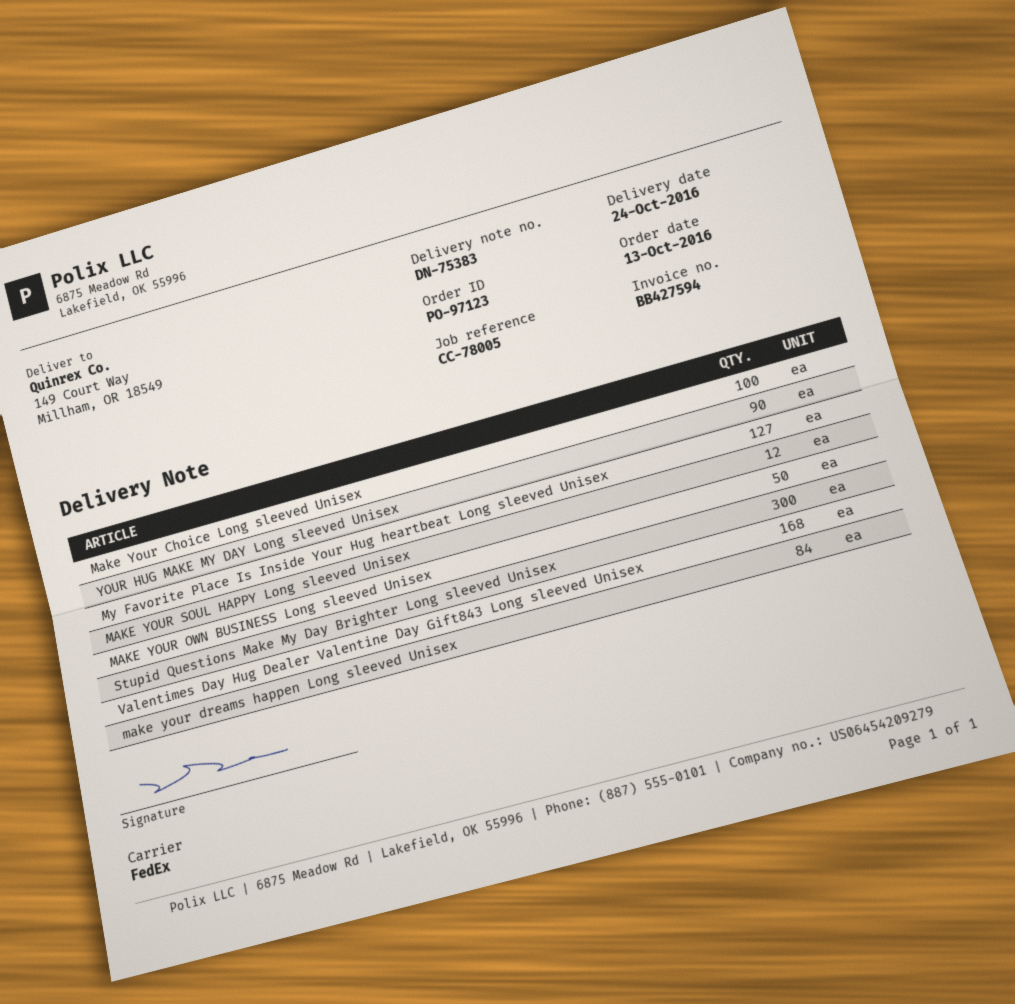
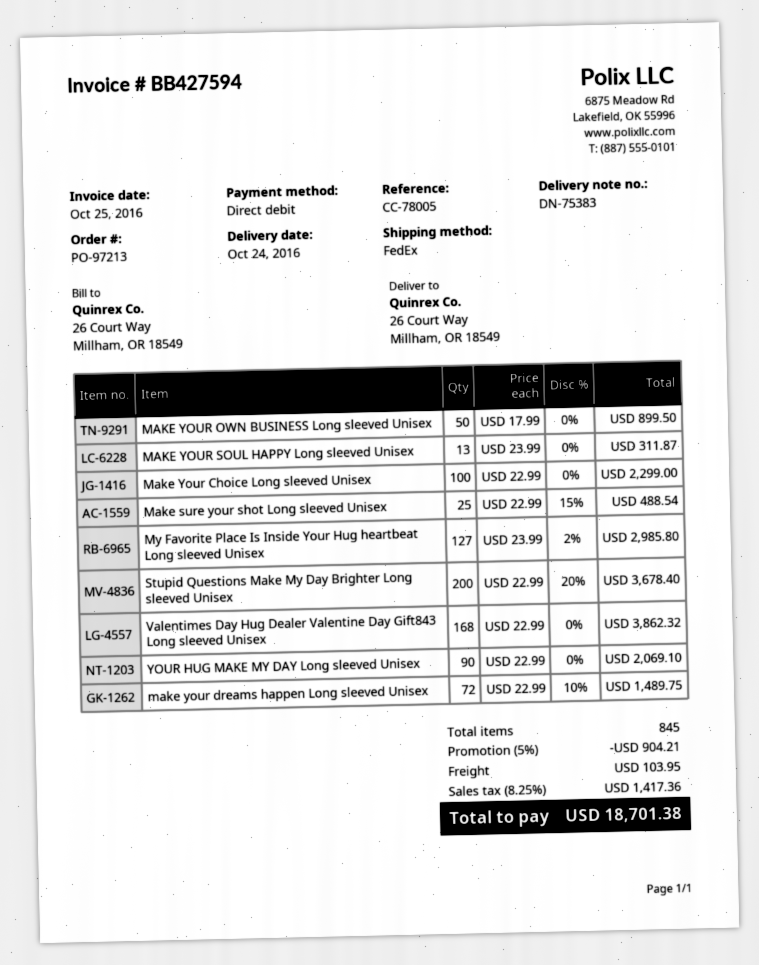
order number: PO-97123 -> PO-97213
ship to: 149 Court Way, Millham, OR 18549 -> 26 Court Way, Millham, OR 18549
MAKE YOUR SOUL HAPPY Long sleeved Unisex: 12 -> 13
Stupid Questions Make My Day Brighter Long sleeved Unisex: 300 -> 200
make your dreams happen Long sleeved Unisex: 84 -> 72
Make sure your shot Long sleeved Unisex: none -> 25

